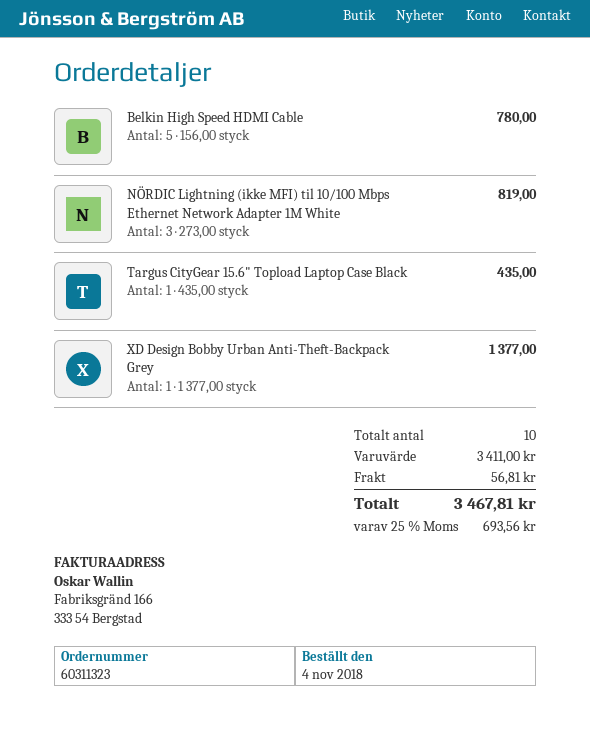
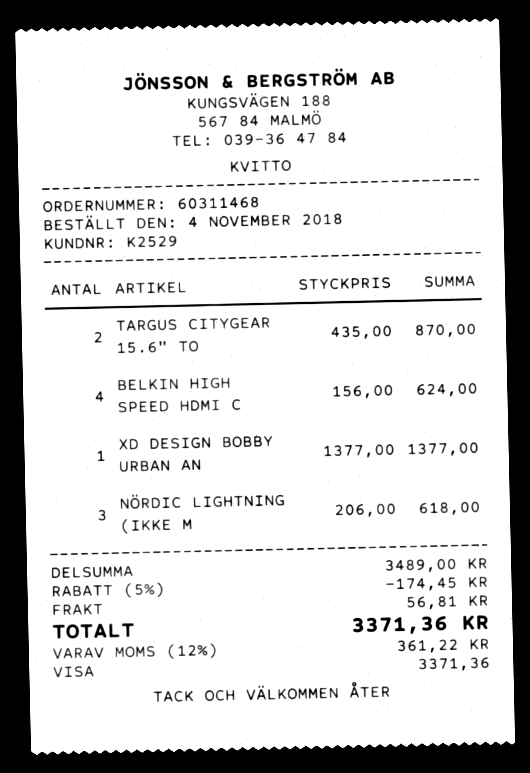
order number: 60311323 -> 60311468
Belkin High Speed HDMI Cable: 5 x 156.00 = 780.00 -> 4 x 156.00 = 624.00
NÖRDIC Lightning (ikke MFI) til 10/100 Mbps Ethernet Network Adapter 1M White: 3 x 273.00 = 819.00 -> 3 x 206.00 = 618.00
Targus CityGear 15.6" Topload Laptop Case Black: 1 x 435.00 = 435.00 -> 2 x 435.00 = 870.00
subtotal: 3411.00 -> 3489.00
discount: none -> 5% = 174.45
tax: 25% = 693.56 -> 12% = 361.22
total: 3467.81 -> 3371.36

